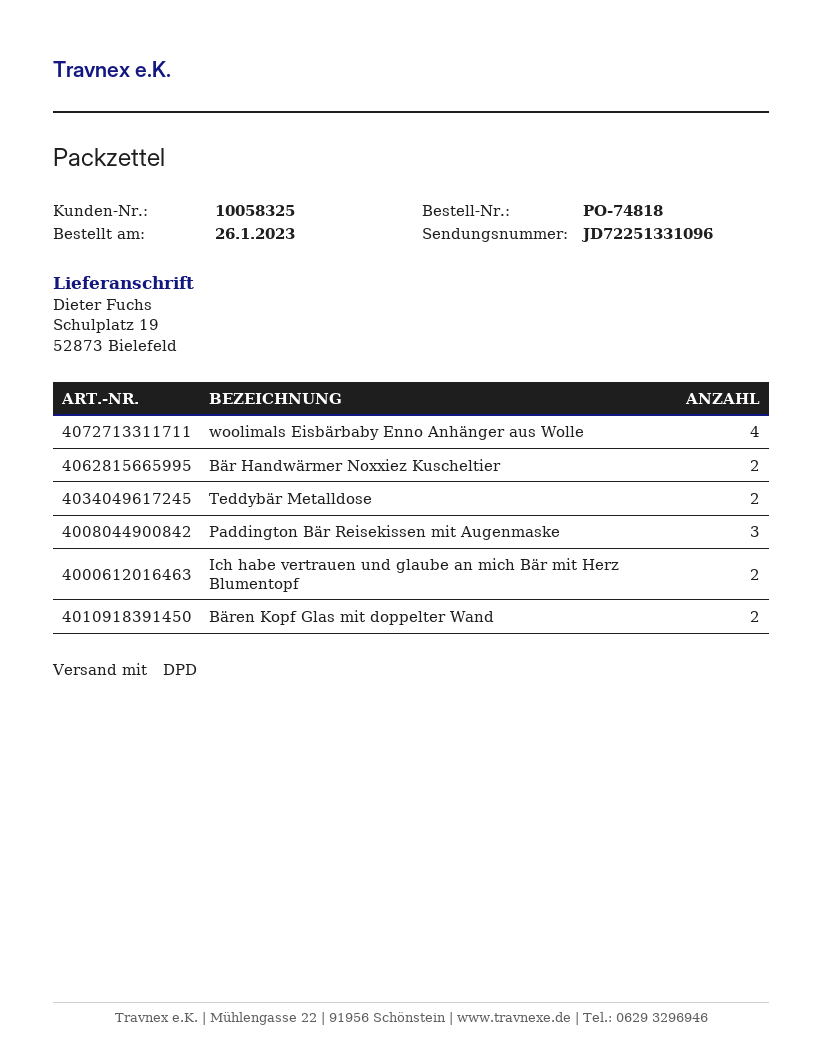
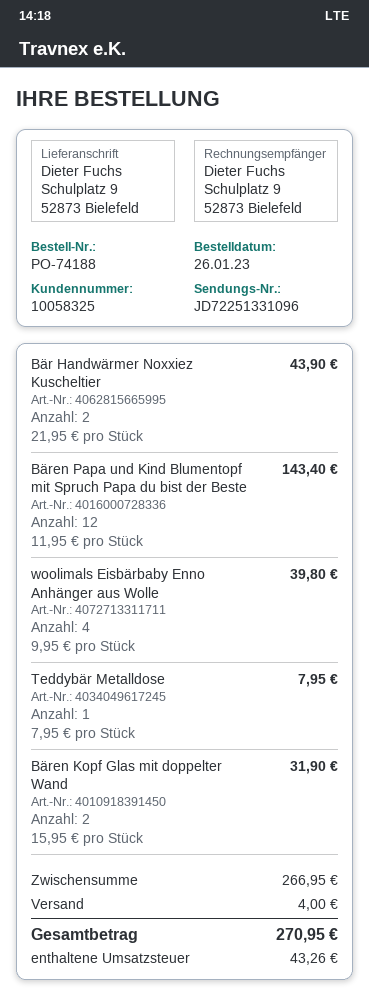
order number: PO-74818 -> PO-74188
ship to: Schulplatz 19, 52873 Bielefeld -> Schulplatz 9, 52873 Bielefeld
Teddybär Metalldose: 2 -> 1
Paddington Bär Reisekissen mit Augenmaske: 3 -> none
Ich habe vertrauen und glaube an mich Bär mit Herz Blumentopf: 2 -> none
Bären Papa und Kind Blumentopf mit Spruch Papa du bist der Beste: none -> 12

